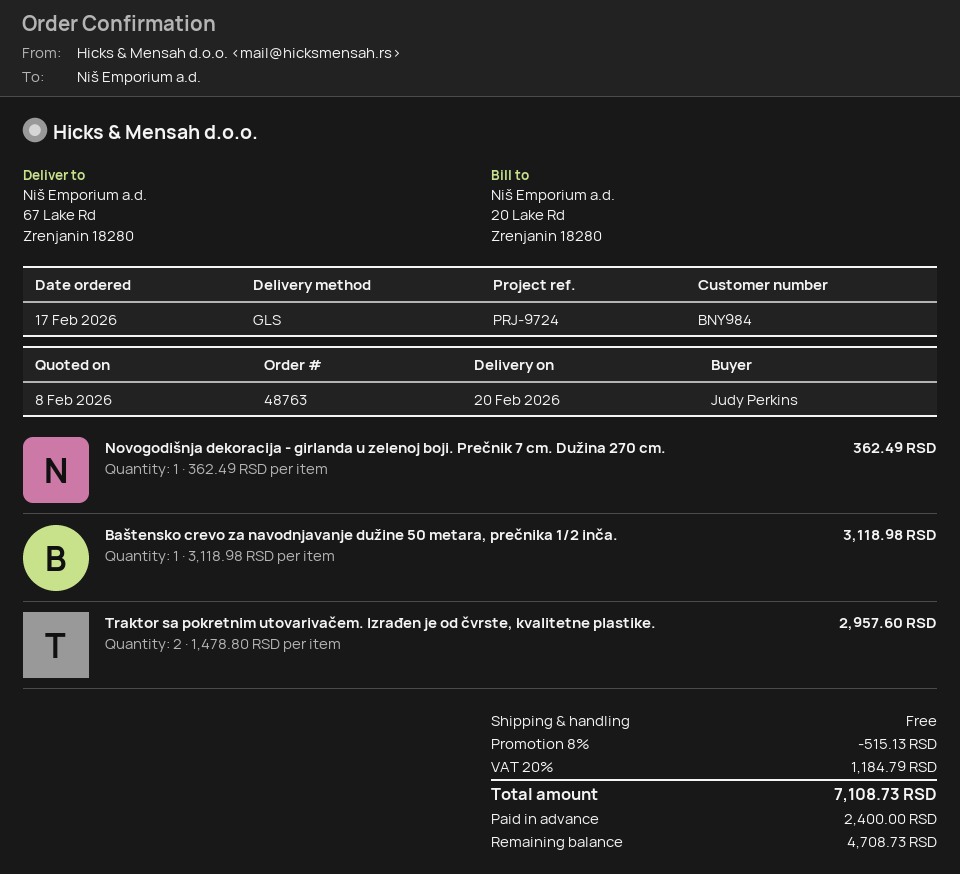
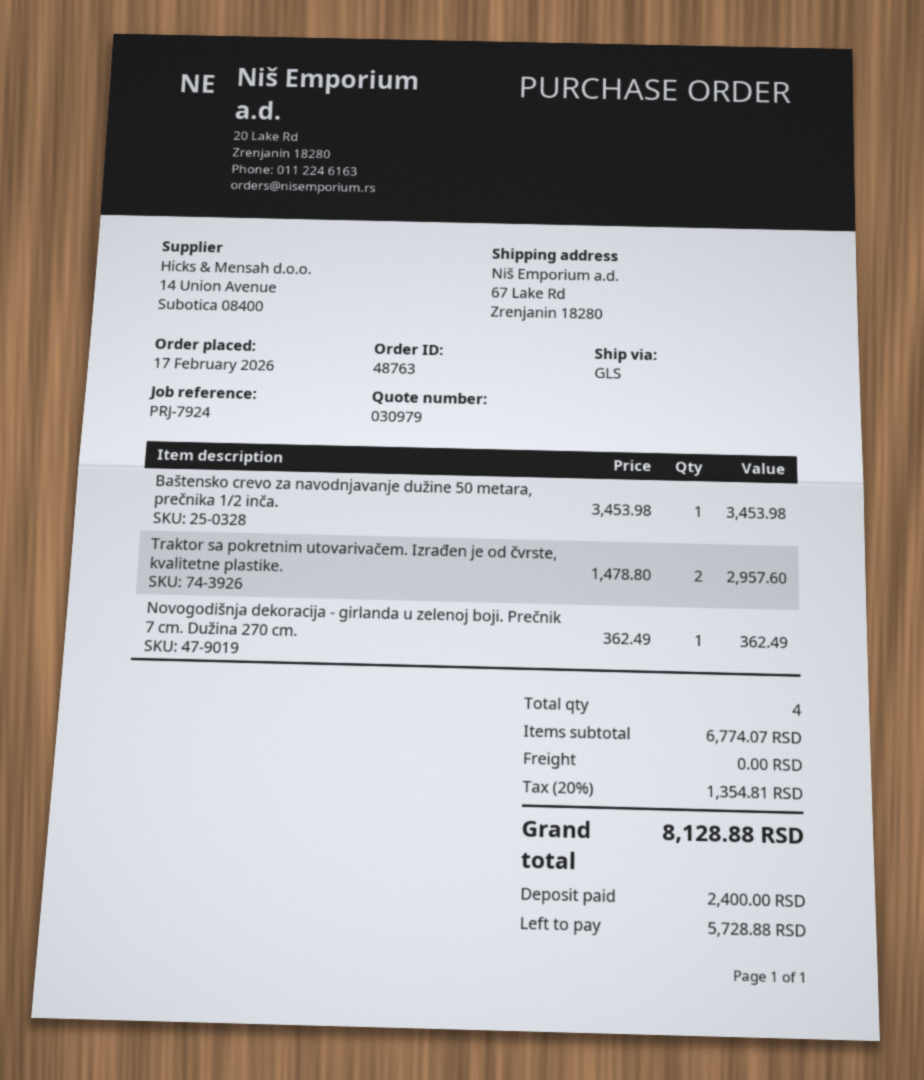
reference: PRJ-9724 -> PRJ-7924
Baštensko crevo za navodnjavanje dužine 50 metara, prečnika 1/2 inča.: 1 x 3118.98 = 3118.98 -> 1 x 3453.98 = 3453.98
discount: 8% = 515.13 -> none
tax: 20% = 1184.79 -> 20% = 1354.81
total: 7108.73 -> 8128.88
balance: 4708.73 -> 5728.88

